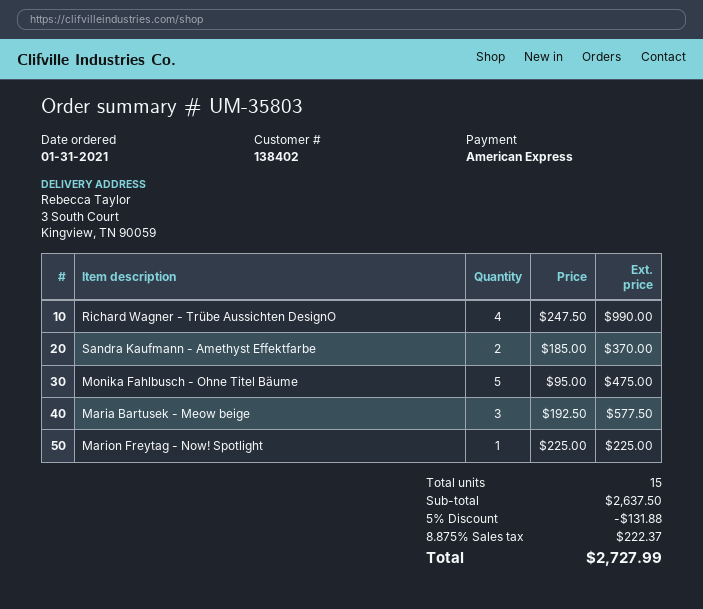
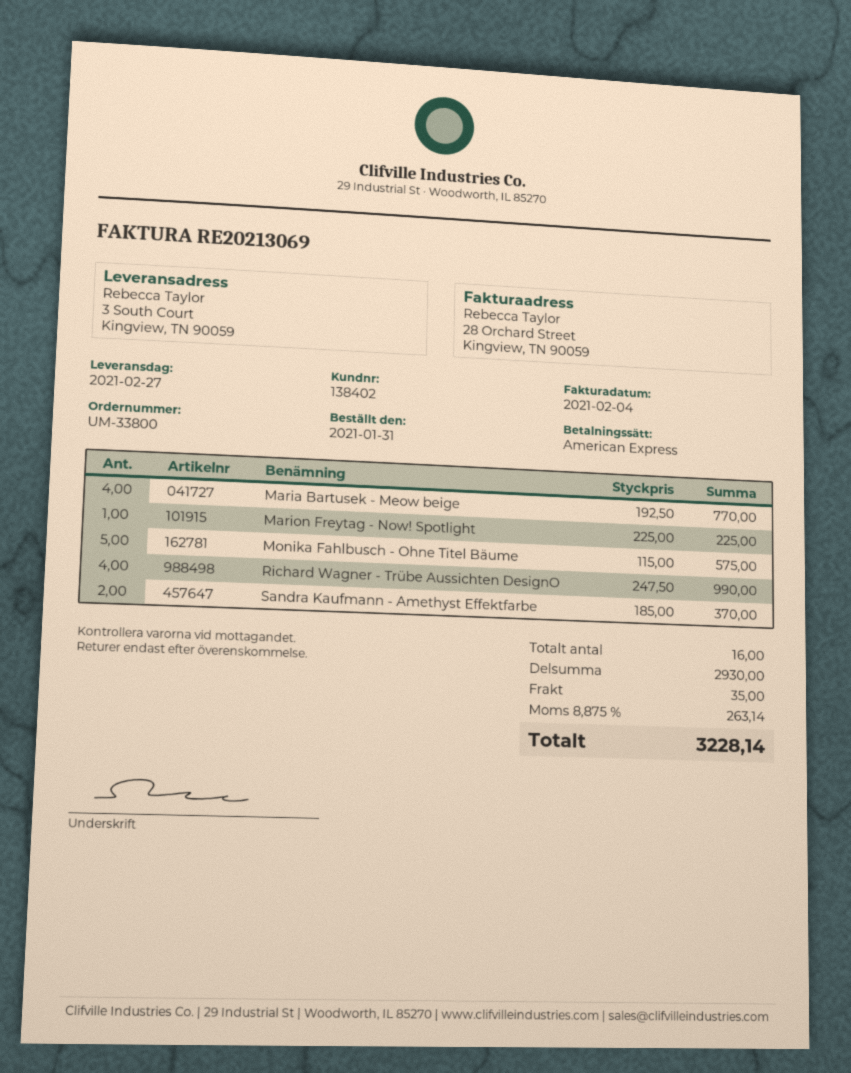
order number: UM-35803 -> UM-33800
Monika Fahlbusch - Ohne Titel Bäume: 5 x 95.00 = 475.00 -> 5 x 115.00 = 575.00
Maria Bartusek - Meow beige: 3 x 192.50 = 577.50 -> 4 x 192.50 = 770.00
total quantity: 15 -> 16
subtotal: 2637.50 -> 2930.00
discount: 5% = 131.88 -> none
shipping: none -> 35.00
tax: 8.875% = 222.37 -> 8.875% = 263.14
total: 2727.99 -> 3228.14

